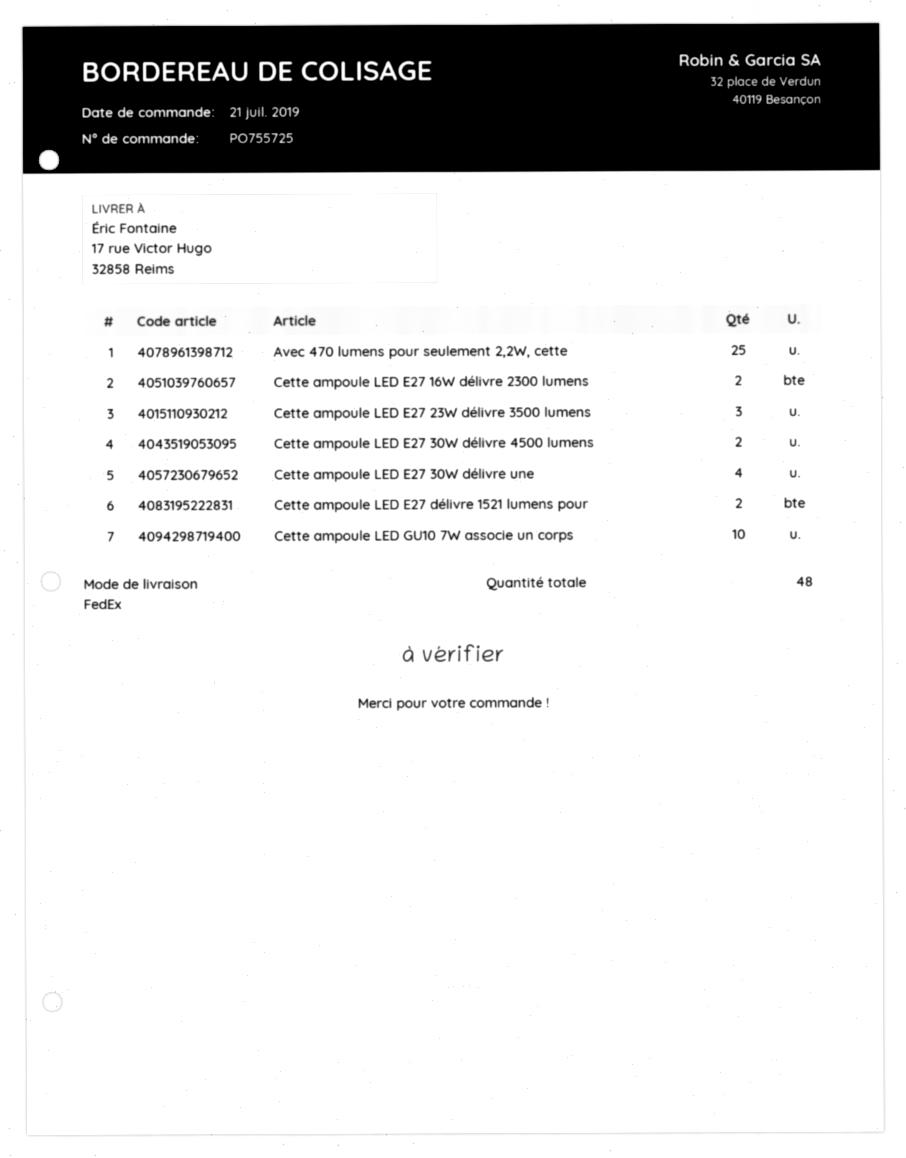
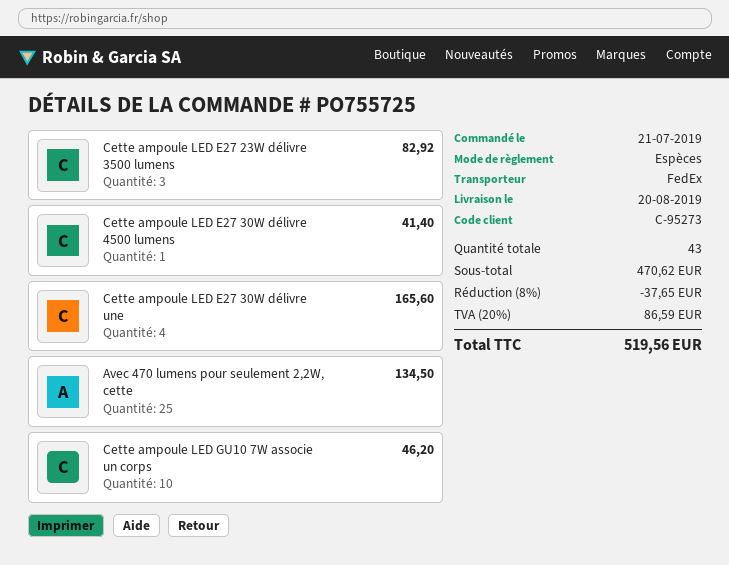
Cette ampoule LED E27 16W délivre 2300 lumens: 2 -> none
Cette ampoule LED E27 30W délivre 4500 lumens: 2 -> 1
Cette ampoule LED E27 délivre 1521 lumens pour: 2 -> none
total quantity: 48 -> 43

